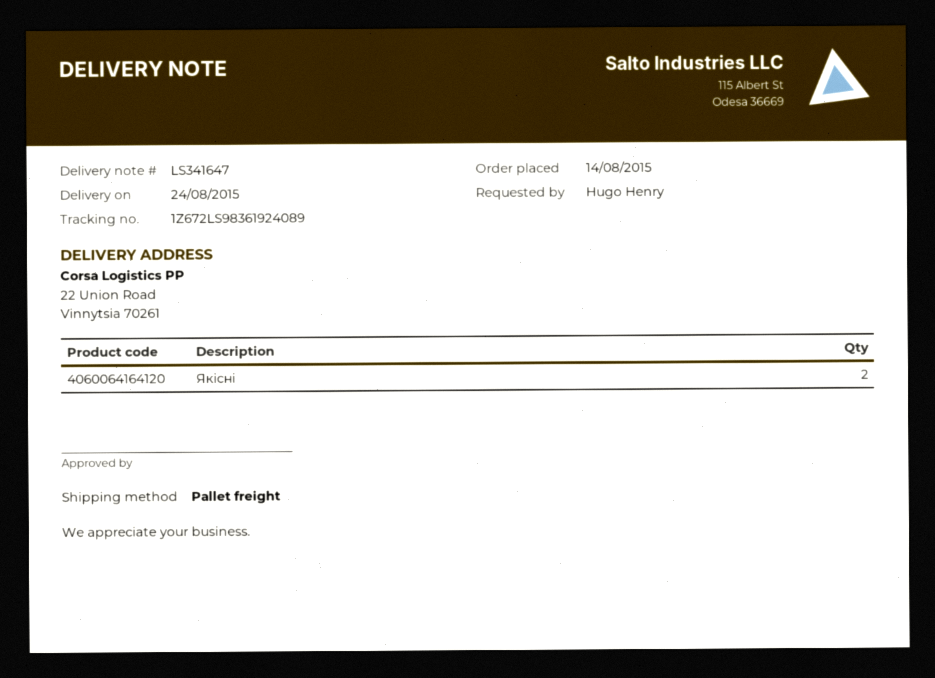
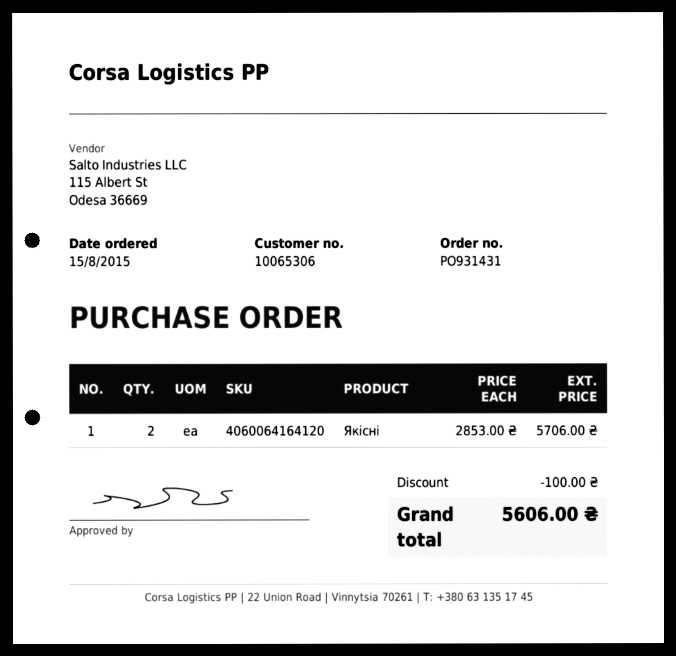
order date: 2015-08-14 -> 2015-08-15

